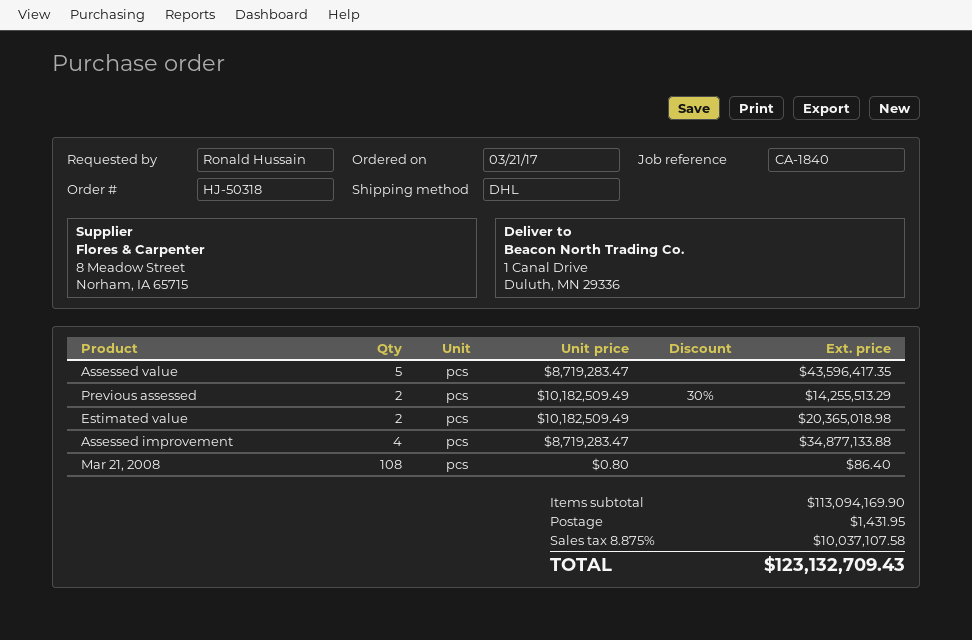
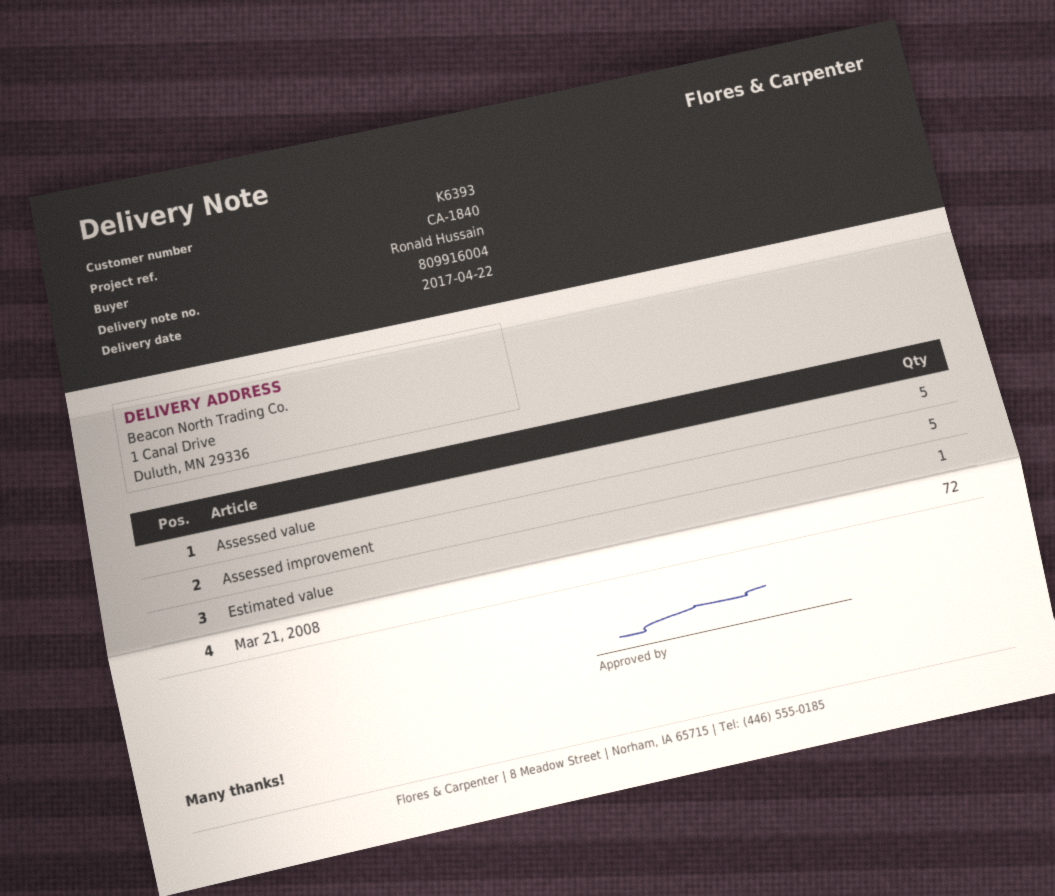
Previous assessed: 2 -> none
Estimated value: 2 -> 1
Assessed improvement: 4 -> 5
Mar 21, 2008: 108 -> 72

